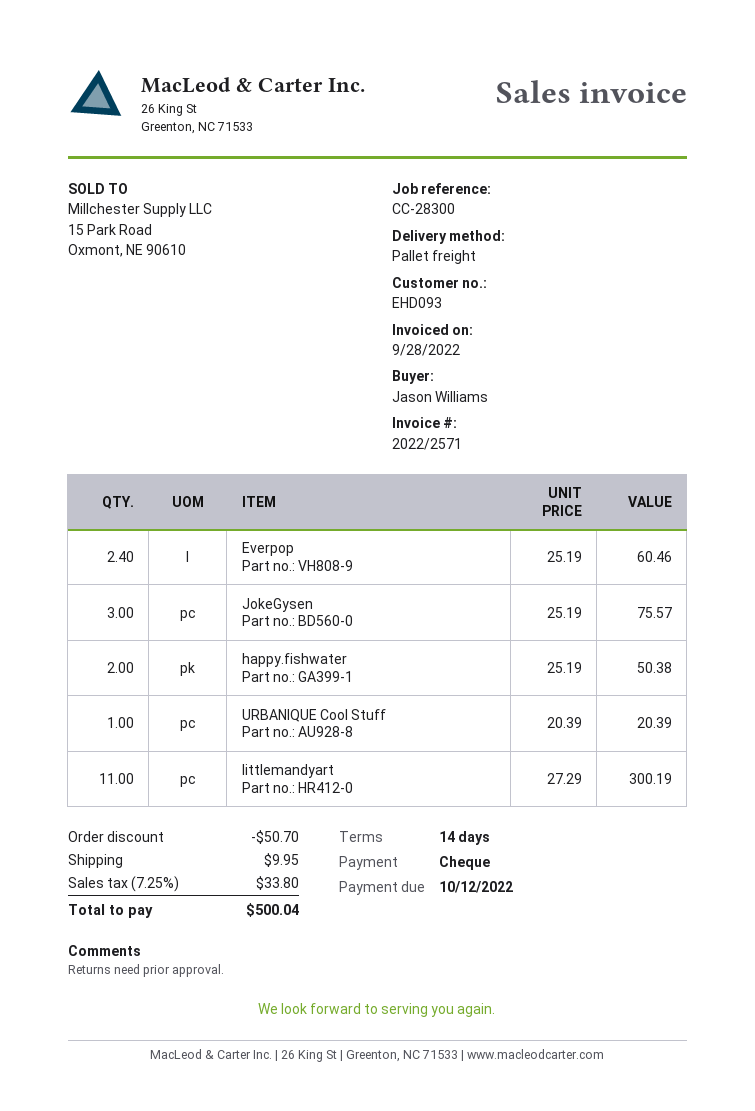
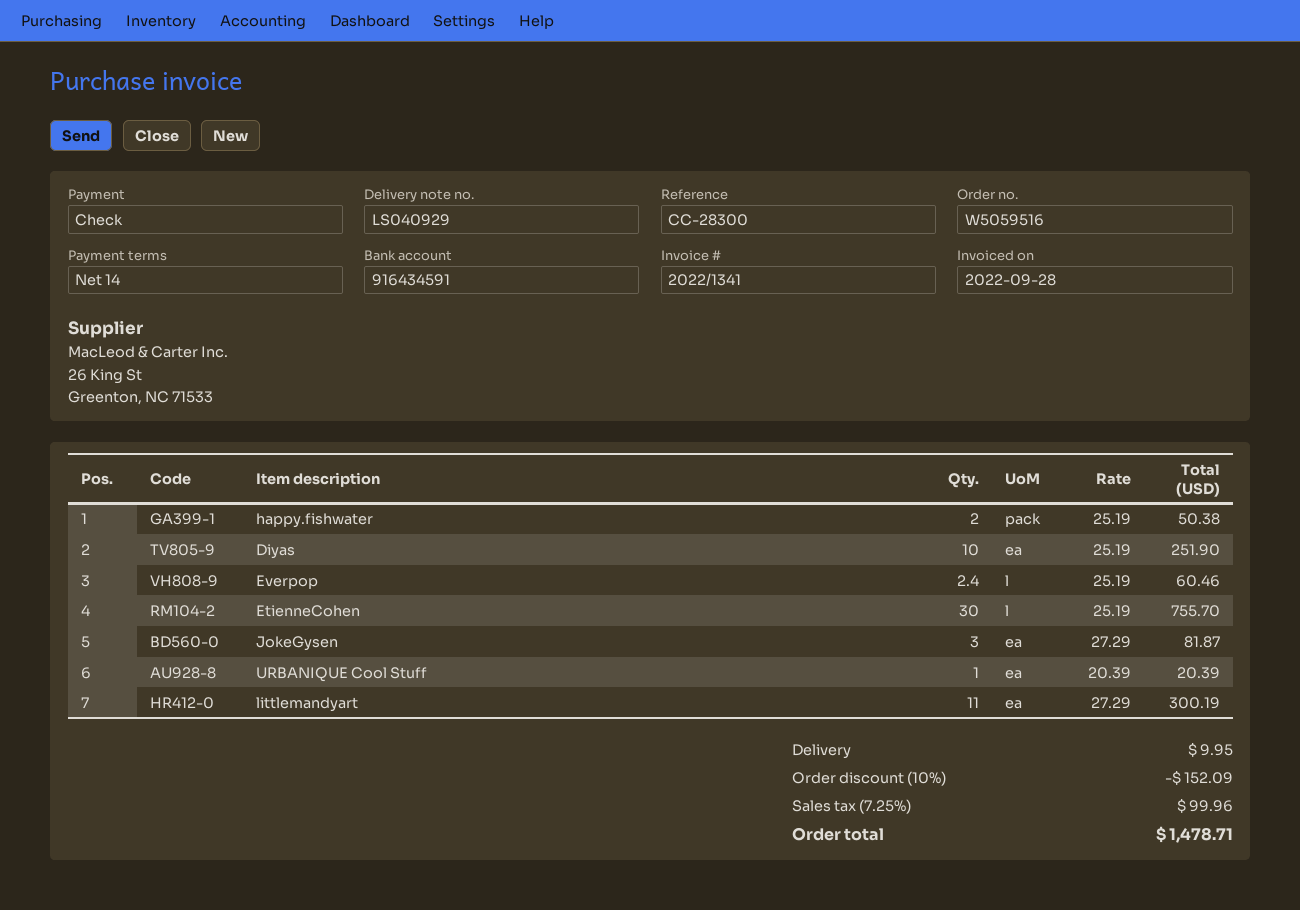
invoice number: 2022/2571 -> 2022/1341
JokeGysen: 3 x 25.19 = 75.57 -> 3 x 27.29 = 81.87
Diyas: none -> 10 x 25.19 = 251.90
EtienneCohen: none -> 30 x 25.19 = 755.70
discount: 50.70 -> 152.09
tax: 7.25% = 33.80 -> 7.25% = 99.96
total: 500.04 -> 1478.71

